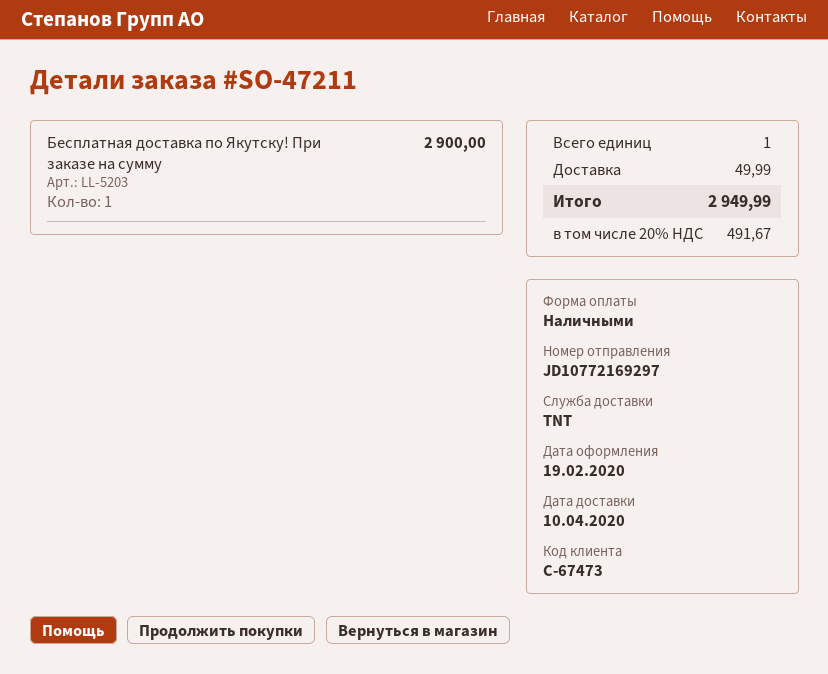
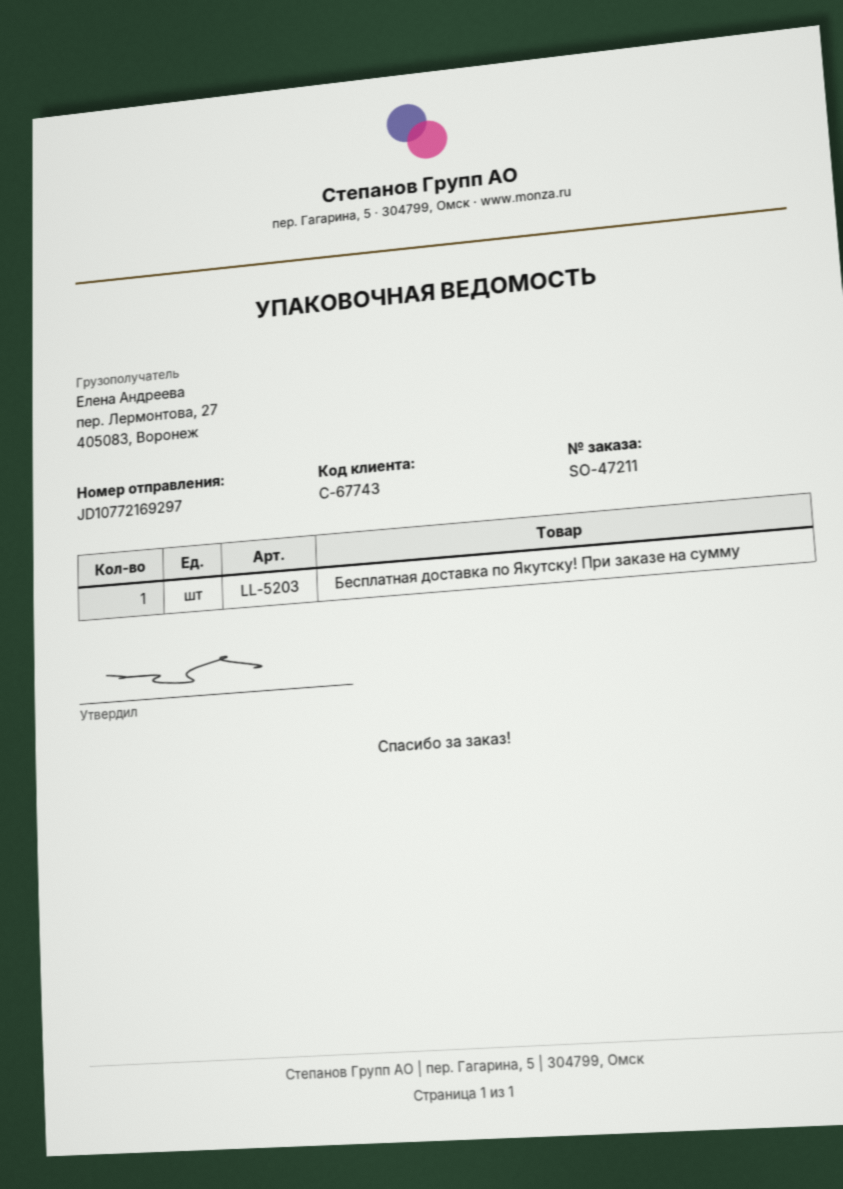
customer number: C-67473 -> C-67743

